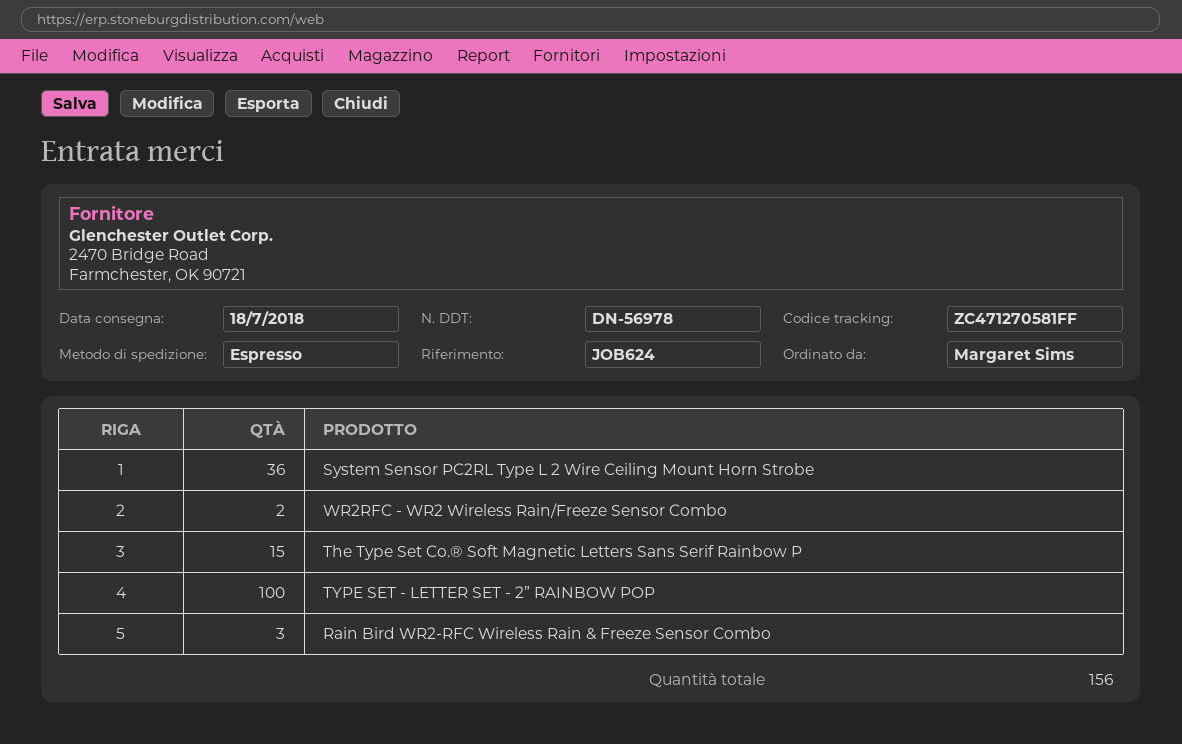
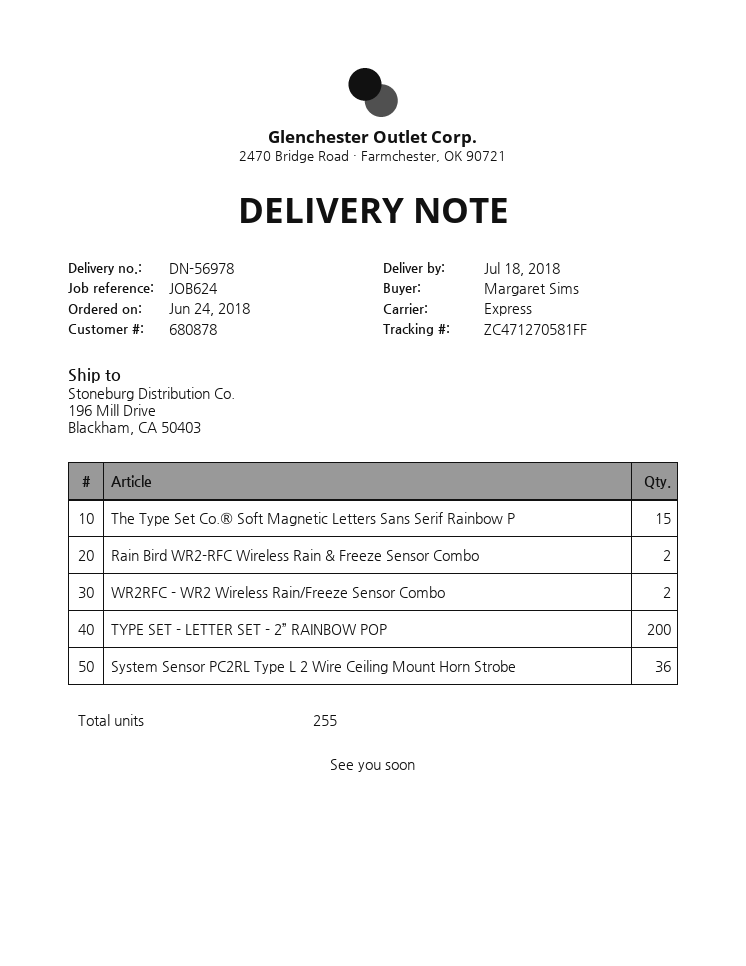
TYPE SET - LETTER SET - 2” RAINBOW POP: 100 -> 200
Rain Bird WR2-RFC Wireless Rain & Freeze Sensor Combo: 3 -> 2
total quantity: 156 -> 255

